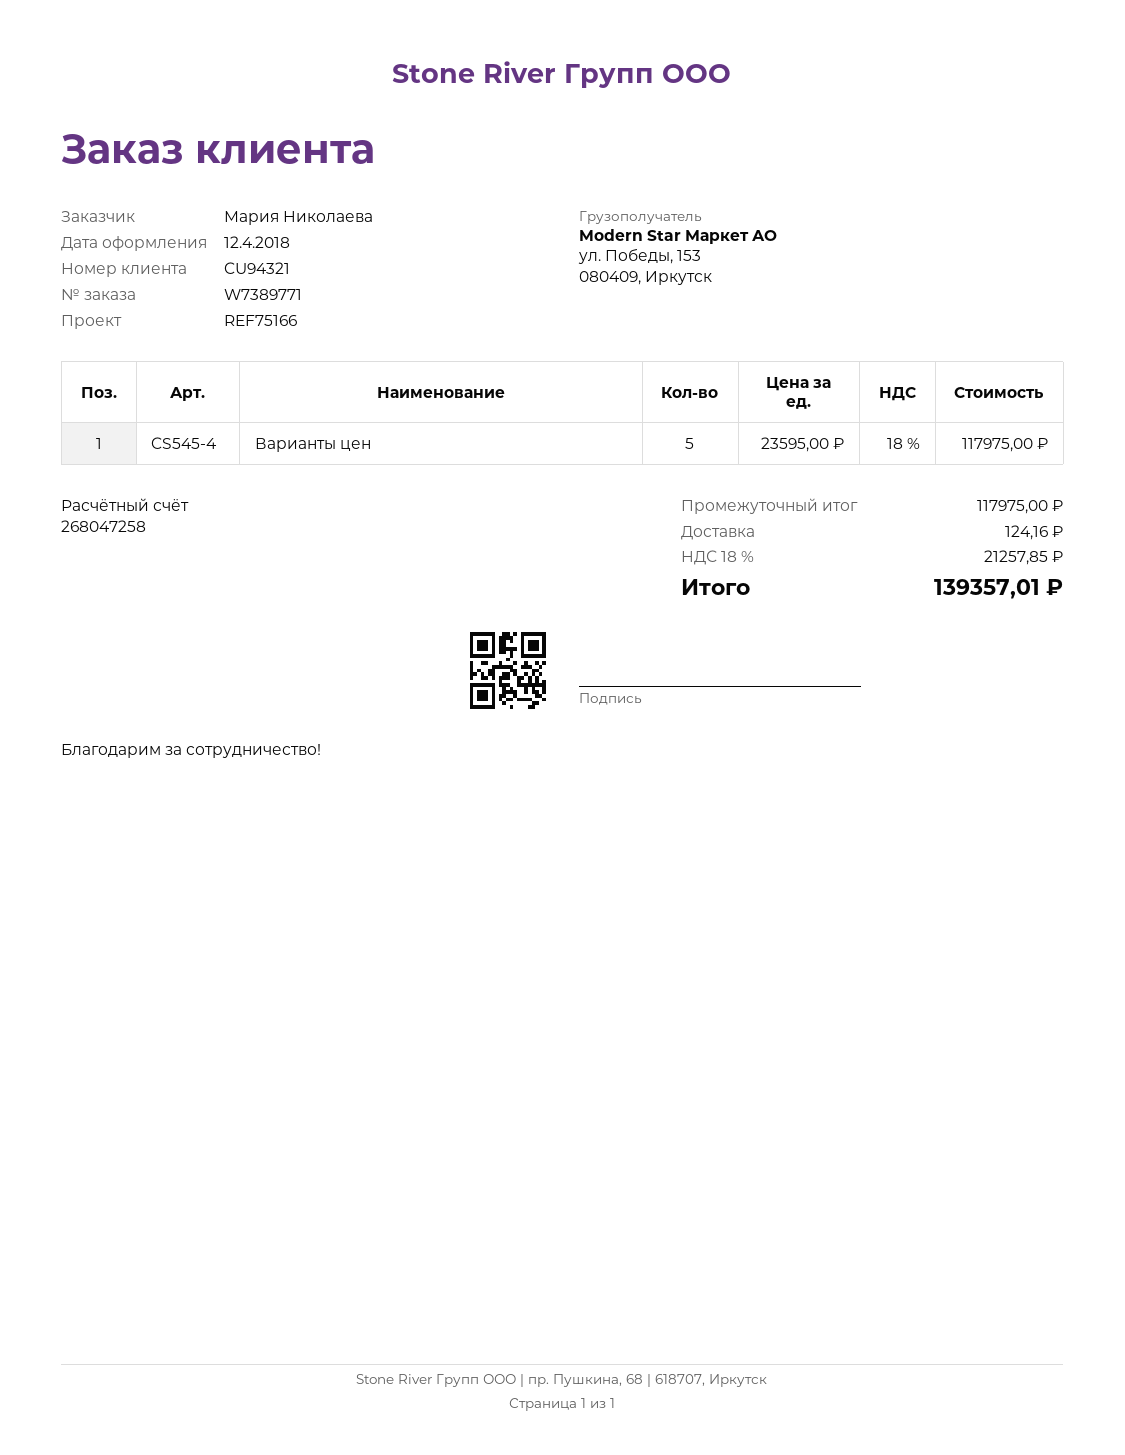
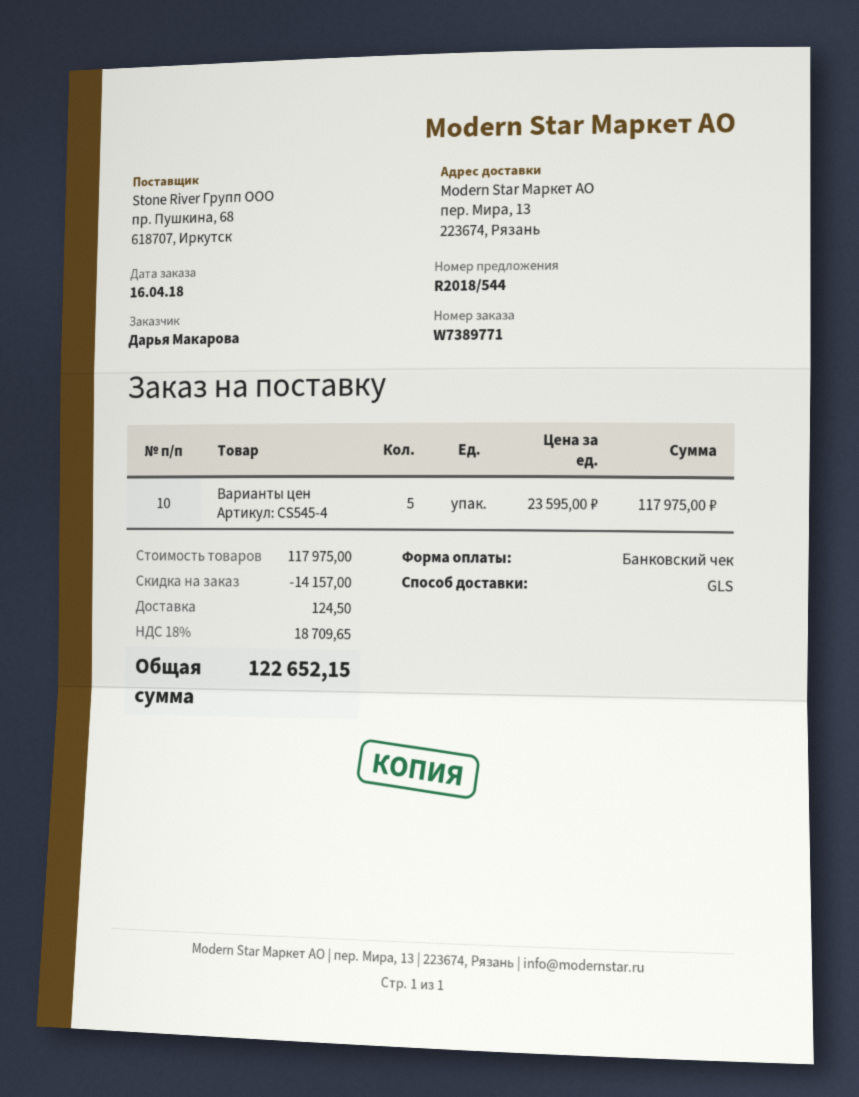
order date: 2018-04-12 -> 2018-04-16
ordered by: Мария Николаева -> Дарья Макарова
ship to: ул. Победы, 153, 080409, Иркутск -> пер. Мира, 13, 223674, Рязань
discount: none -> 14157.00
shipping: 124.16 -> 124.50
tax: 18% = 21257.85 -> 18% = 18709.65
total: 139357.01 -> 122652.15

